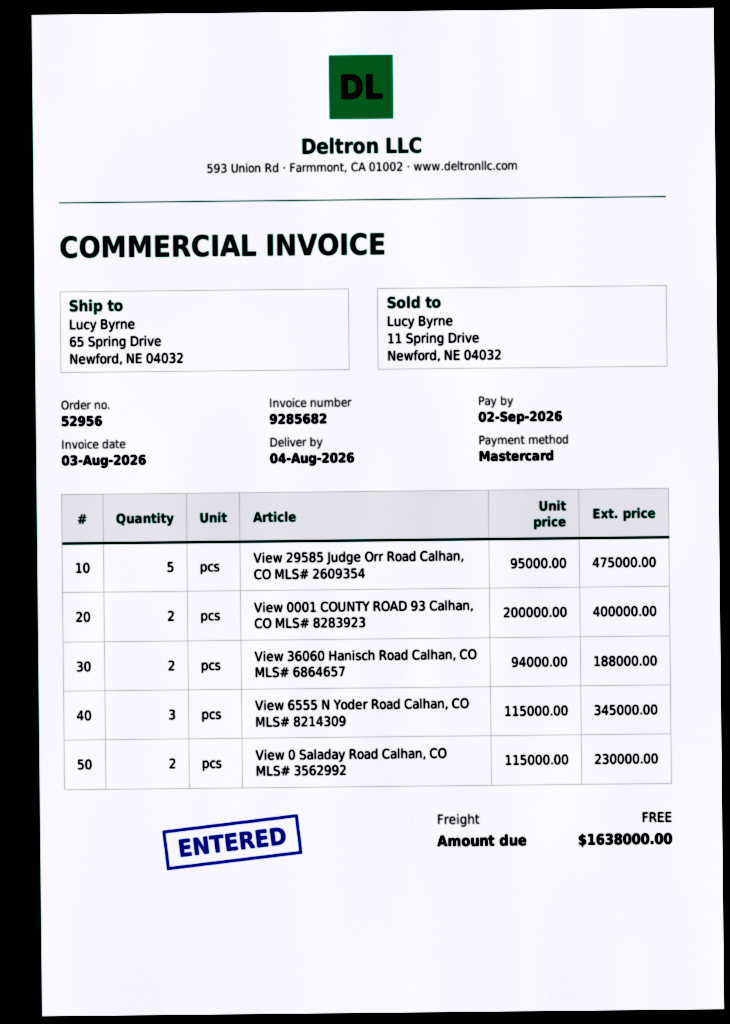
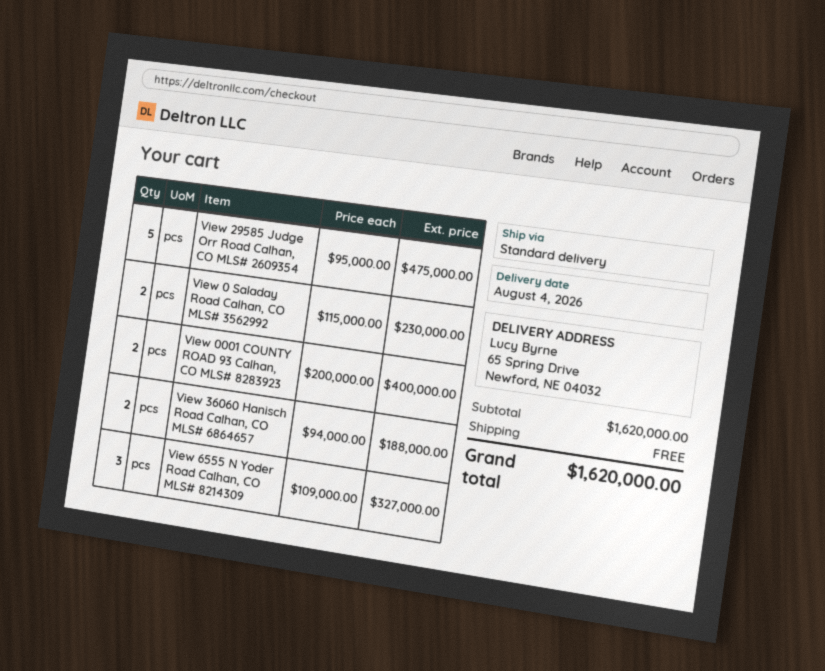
View 6555 N Yoder Road Calhan, CO MLS# 8214309: 3 x 115000.00 = 345000.00 -> 3 x 109000.00 = 327000.00
total: 1638000.00 -> 1620000.00

